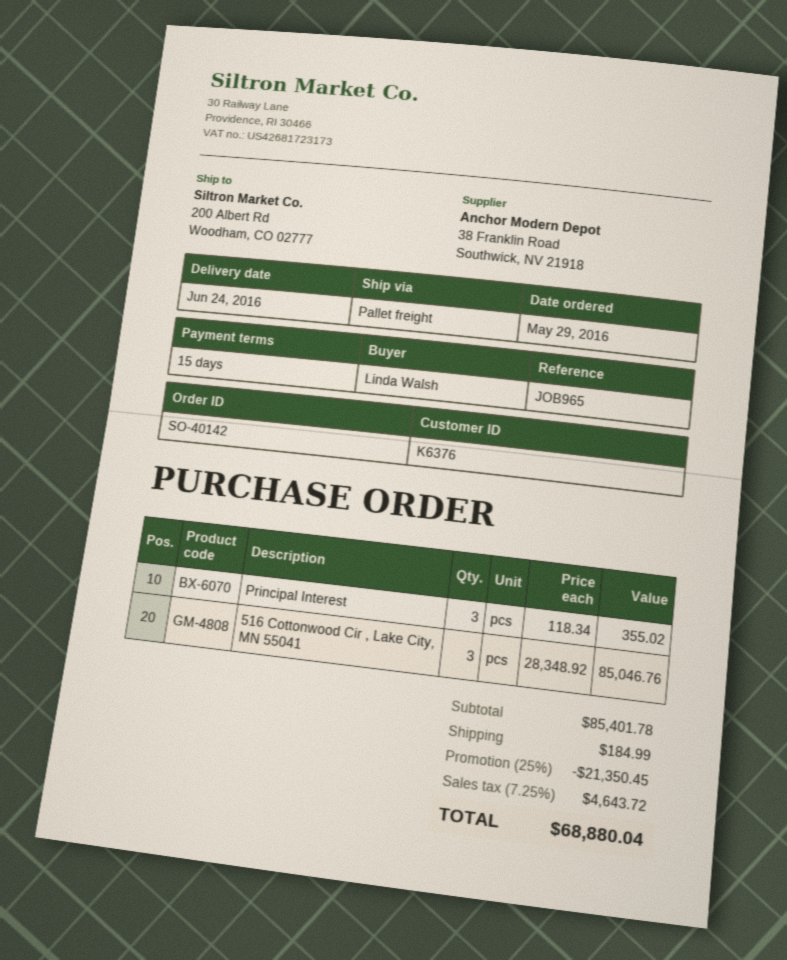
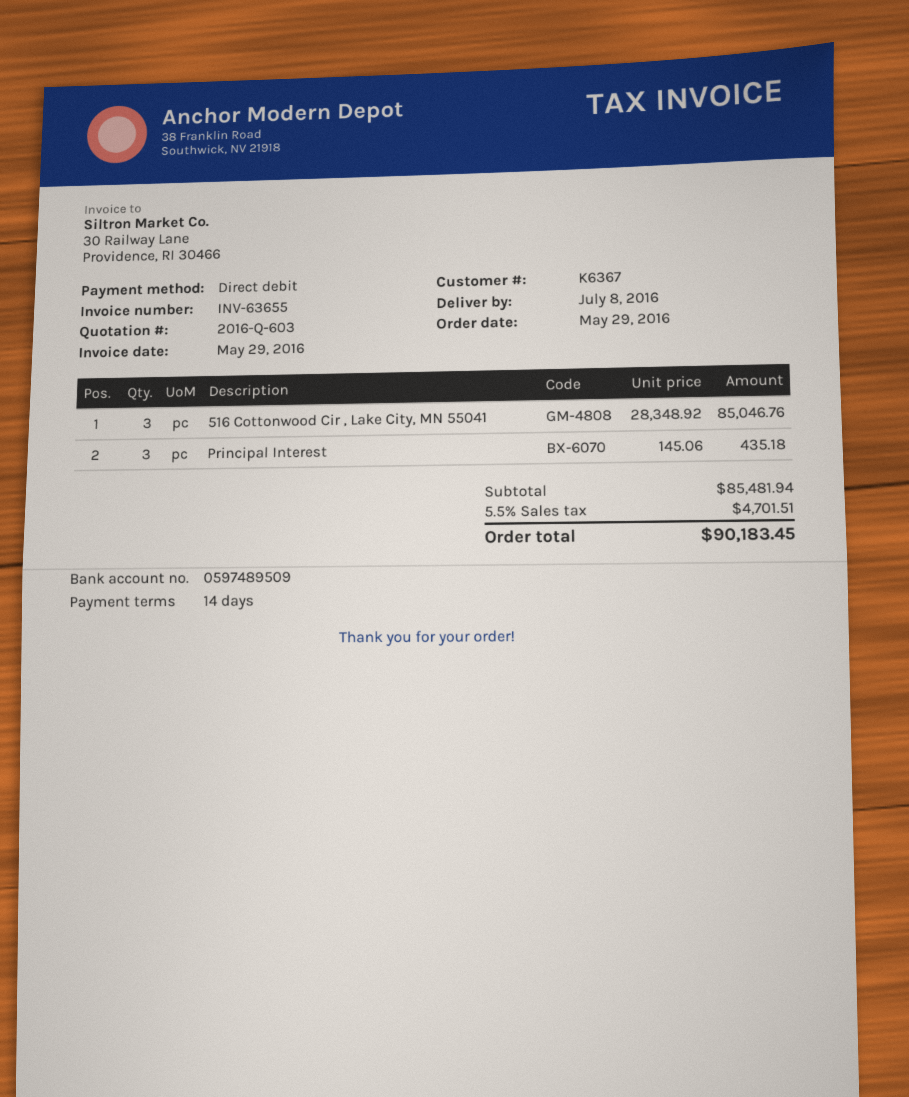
delivery date: 2016-06-24 -> 2016-07-08
payment terms: 15 days -> 14 days
customer number: K6376 -> K6367
Principal Interest: 3 x 118.34 = 355.02 -> 3 x 145.06 = 435.18
subtotal: 85401.78 -> 85481.94
discount: 25% = 21350.45 -> none
shipping: 184.99 -> none
tax: 7.25% = 4643.72 -> 5.5% = 4701.51
total: 68880.04 -> 90183.45

